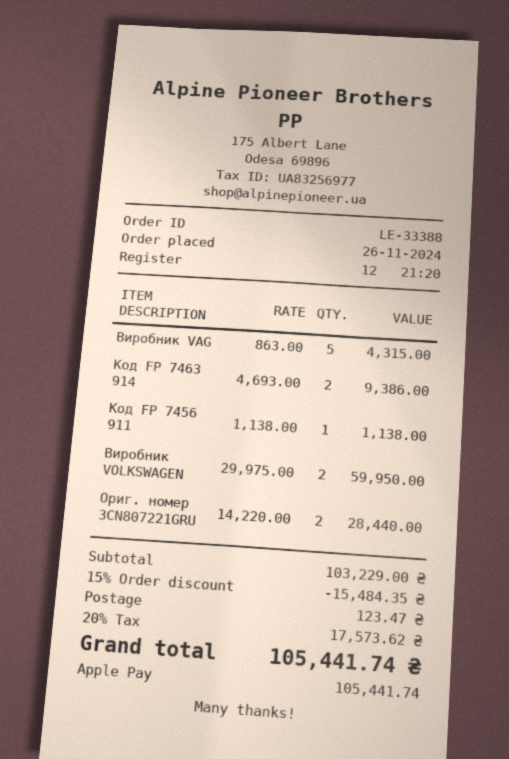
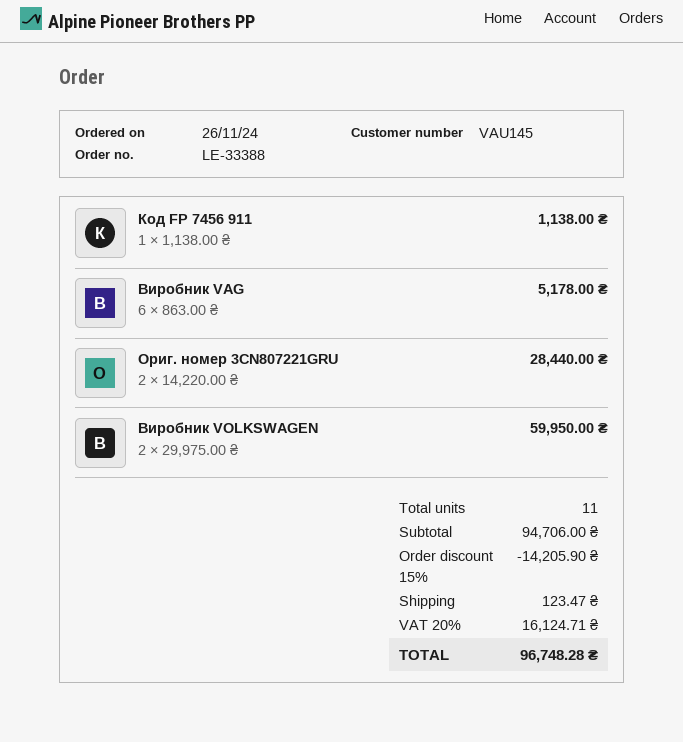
Виробник VAG: 5 x 863.00 = 4315.00 -> 6 x 863.00 = 5178.00
Код FP 7463 914: 2 x 4693.00 = 9386.00 -> none
subtotal: 103229.00 -> 94706.00
discount: 15% = 15484.35 -> 15% = 14205.90
tax: 20% = 17573.62 -> 20% = 16124.71
total: 105441.74 -> 96748.28

